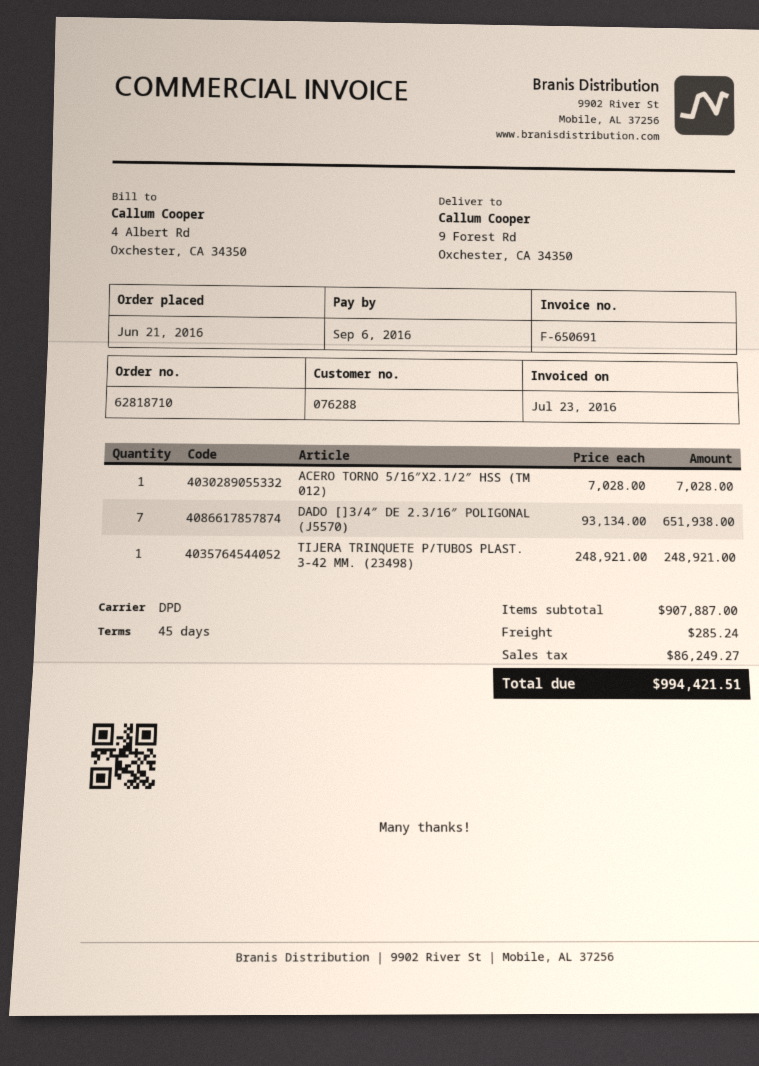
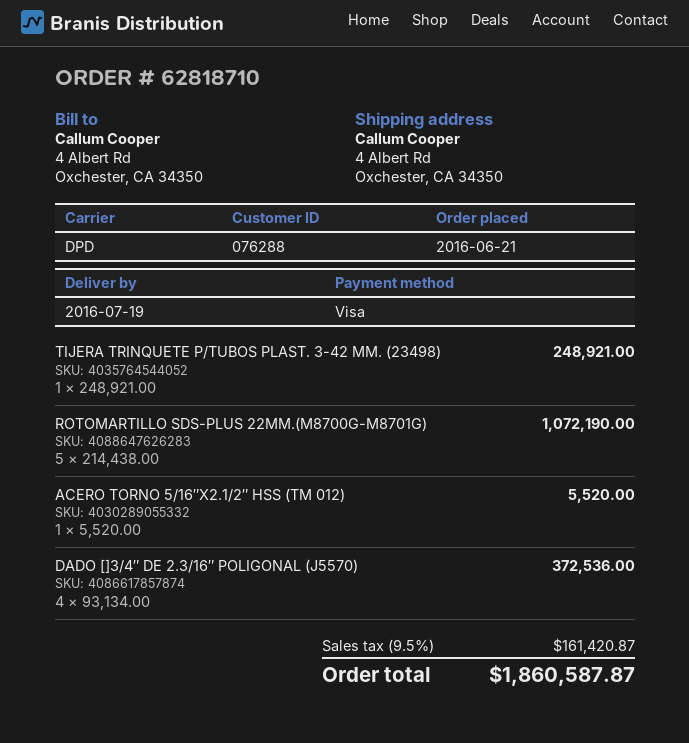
ship to: 9 Forest Rd, Oxchester, CA 34350 -> 4 Albert Rd, Oxchester, CA 34350
ACERO TORNO 5/16″X2.1/2″ HSS (TM 012): 1 x 7028.00 = 7028.00 -> 1 x 5520.00 = 5520.00
DADO []3/4″ DE 2.3/16″ POLIGONAL (J5570): 7 x 93134.00 = 651938.00 -> 4 x 93134.00 = 372536.00
ROTOMARTILLO SDS-PLUS 22MM.(M8700G-M8701G): none -> 5 x 214438.00 = 1072190.00
shipping: 285.24 -> none
tax: 86249.27 -> 161420.87
total: 994421.51 -> 1860587.87

